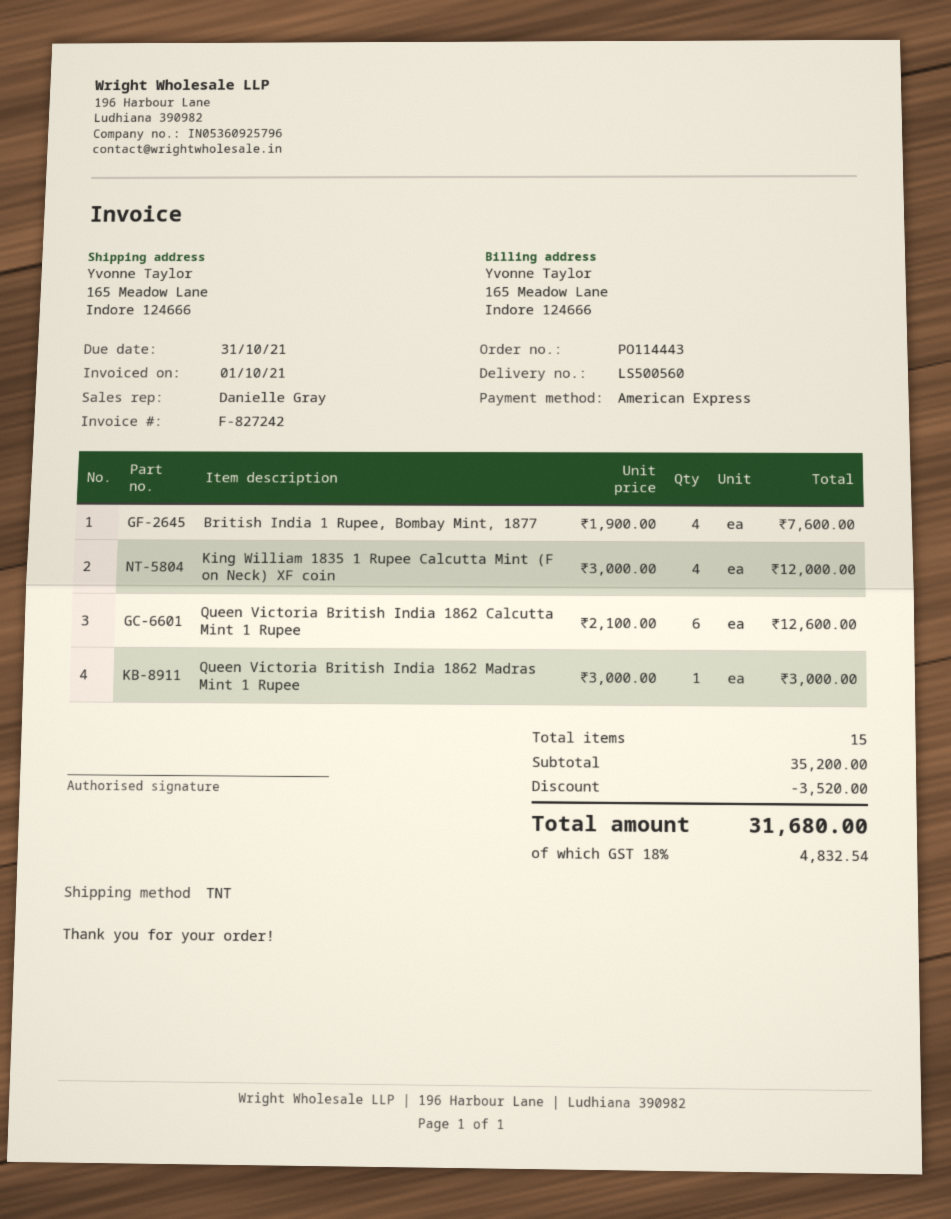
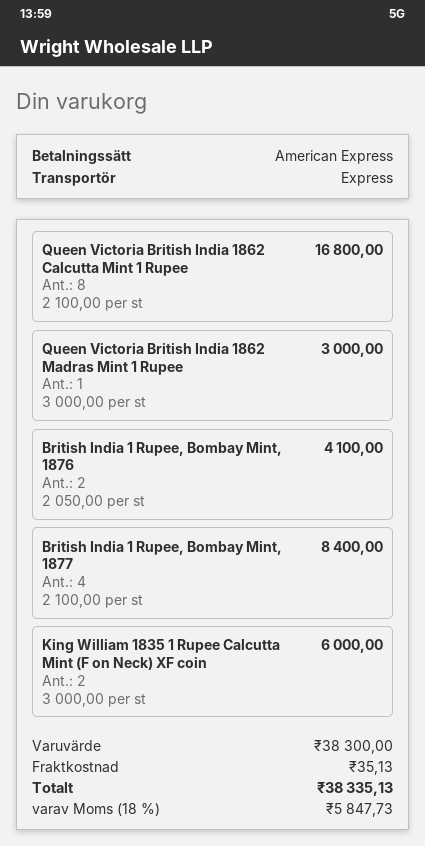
shipping method: TNT -> express
British India 1 Rupee, Bombay Mint, 1877: 4 x 1900.00 = 7600.00 -> 4 x 2100.00 = 8400.00
King William 1835 1 Rupee Calcutta Mint (F on Neck) XF coin: 4 x 3000.00 = 12000.00 -> 2 x 3000.00 = 6000.00
Queen Victoria British India 1862 Calcutta Mint 1 Rupee: 6 x 2100.00 = 12600.00 -> 8 x 2100.00 = 16800.00
British India 1 Rupee, Bombay Mint, 1876: none -> 2 x 2050.00 = 4100.00
subtotal: 35200.00 -> 38300.00
discount: 3520.00 -> none
shipping: none -> 35.13
tax: 18% = 4832.54 -> 18% = 5847.73
total: 31680.00 -> 38335.13

